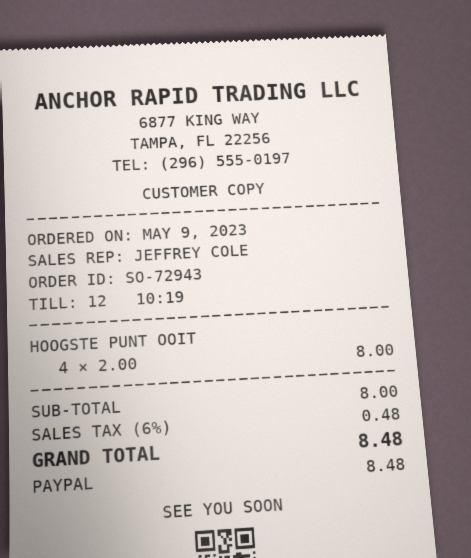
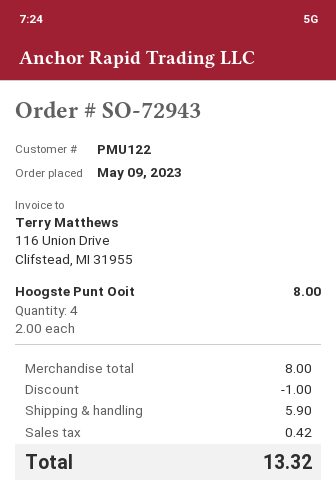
discount: none -> 1.00
shipping: none -> 5.90
tax: 0.48 -> 0.42
total: 8.48 -> 13.32

